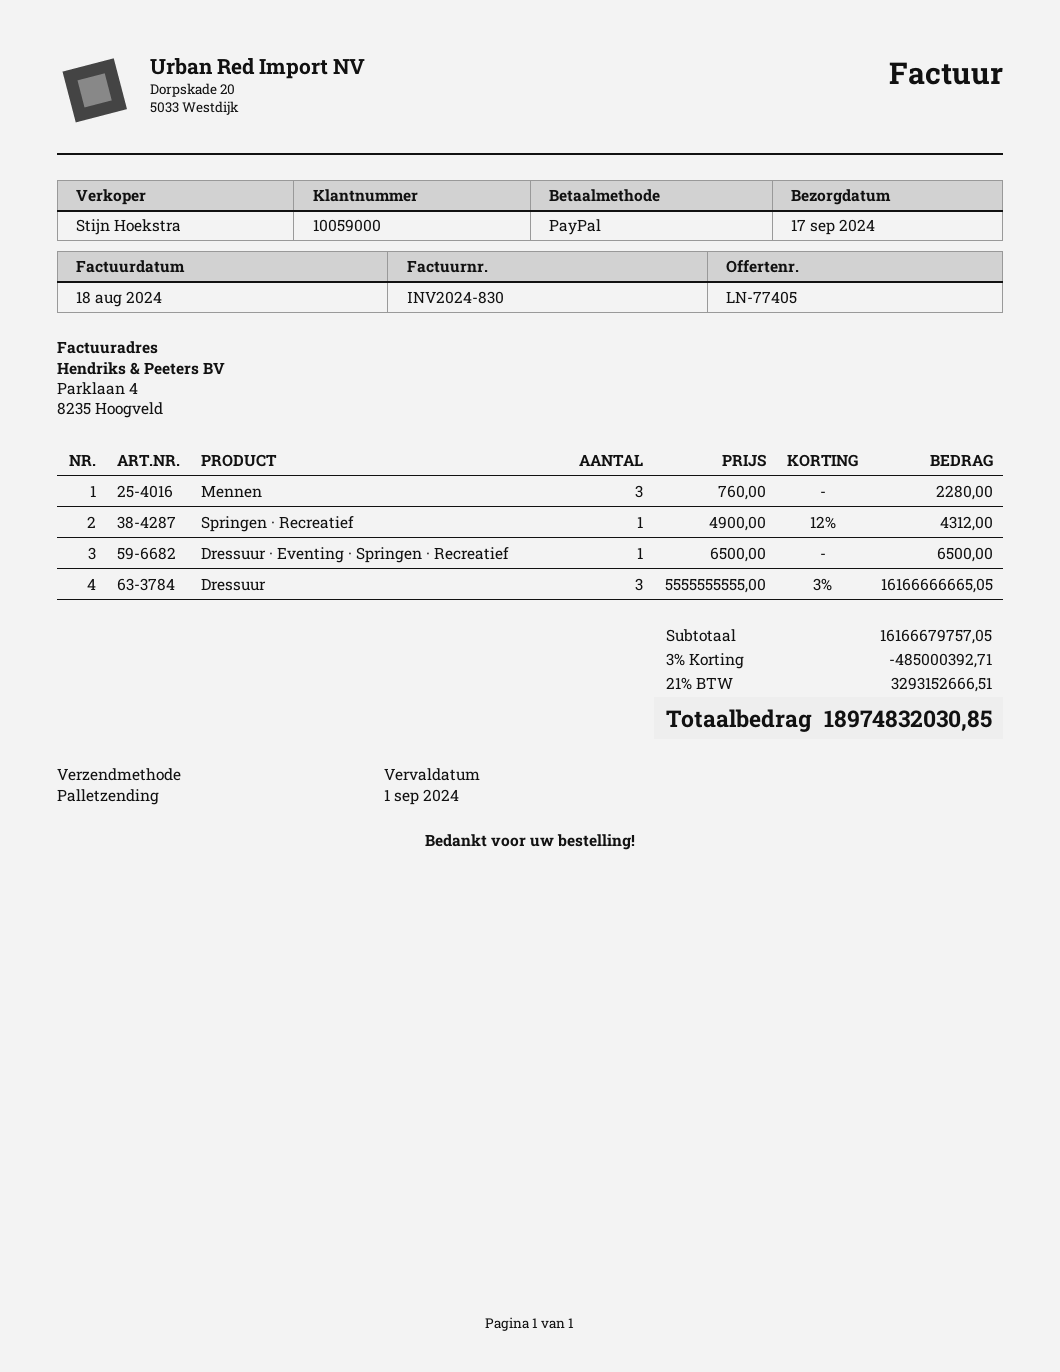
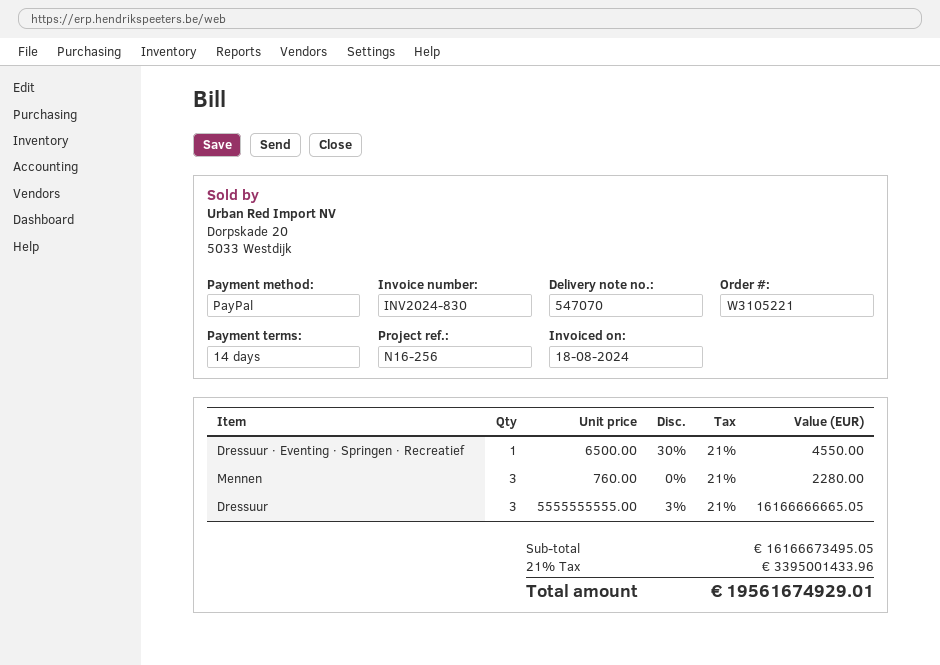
Springen · Recreatief: 1 x 4900.00 - 12% = 4312.00 -> none
Dressuur · Eventing · Springen · Recreatief: 1 x 6500.00 = 6500.00 -> 1 x 6500.00 - 30% = 4550.00
subtotal: 16166679757.05 -> 16166673495.05
discount: 3% = 485000392.71 -> none
tax: 21% = 3293152666.51 -> 21% = 3395001433.96
total: 18974832030.85 -> 19561674929.01

